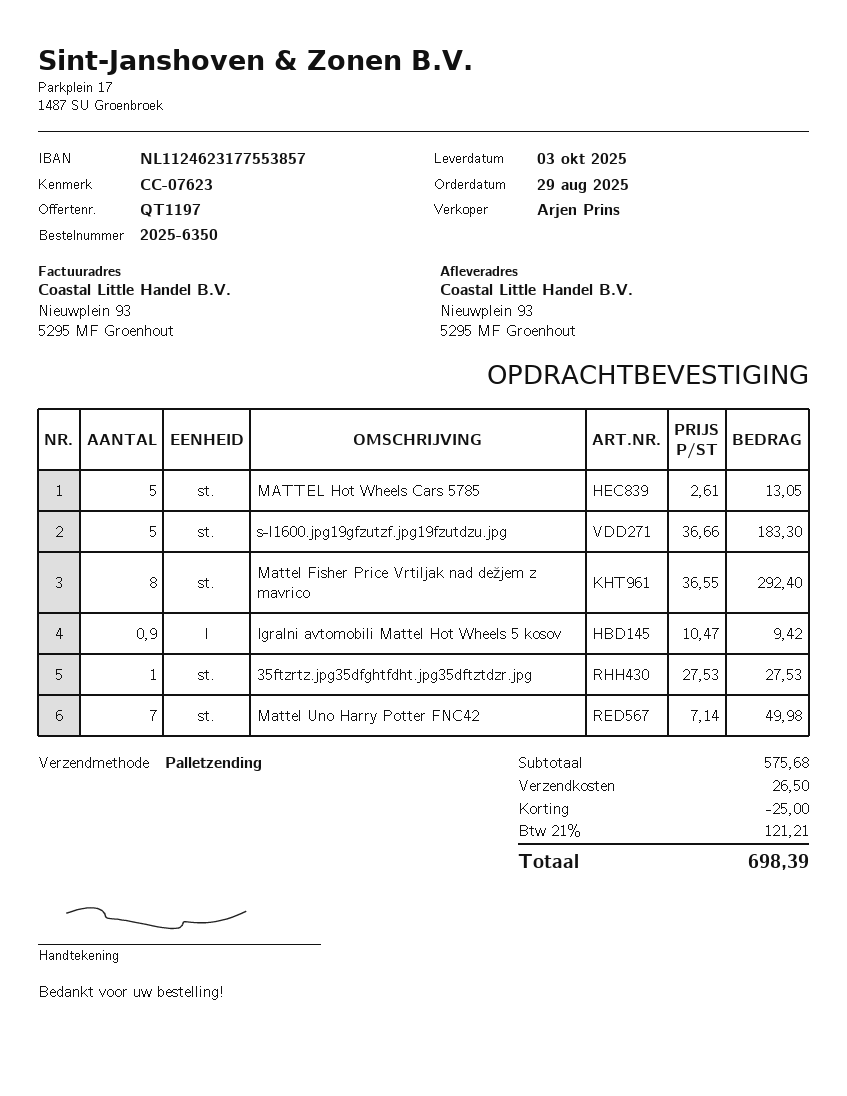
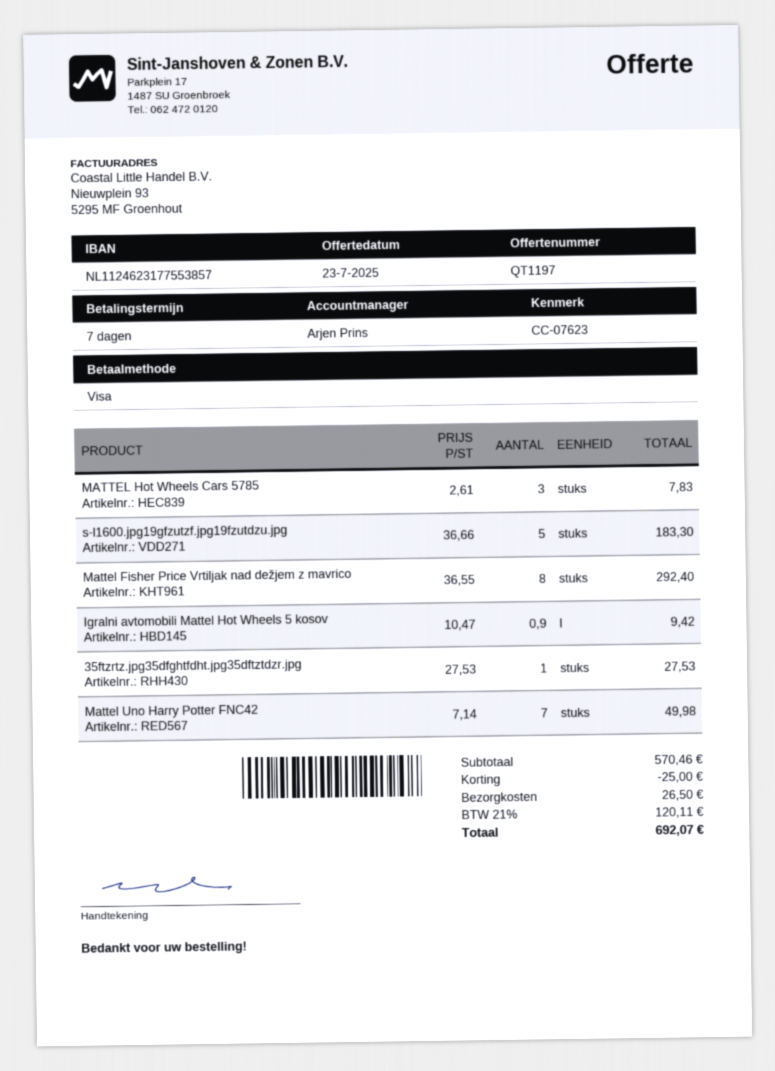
MATTEL Hot Wheels Cars 5785: 5 x 2.61 = 13.05 -> 3 x 2.61 = 7.83
subtotal: 575.68 -> 570.46
tax: 21% = 121.21 -> 21% = 120.11
total: 698.39 -> 692.07

